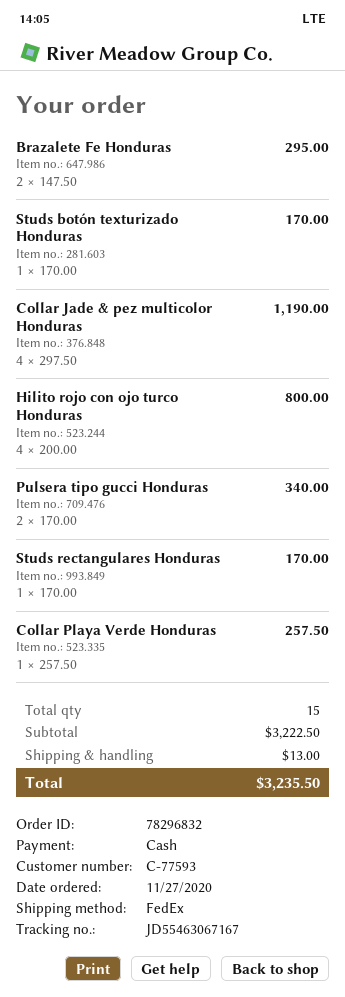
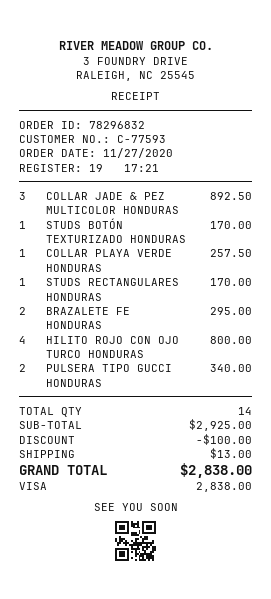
payment method: cash -> Visa
Collar Jade & pez multicolor Honduras: 4 for 1190.00 -> 3 for 892.50
total quantity: 15 -> 14
subtotal: 3222.50 -> 2925.00
discount: none -> 100.00
total: 3235.50 -> 2838.00

